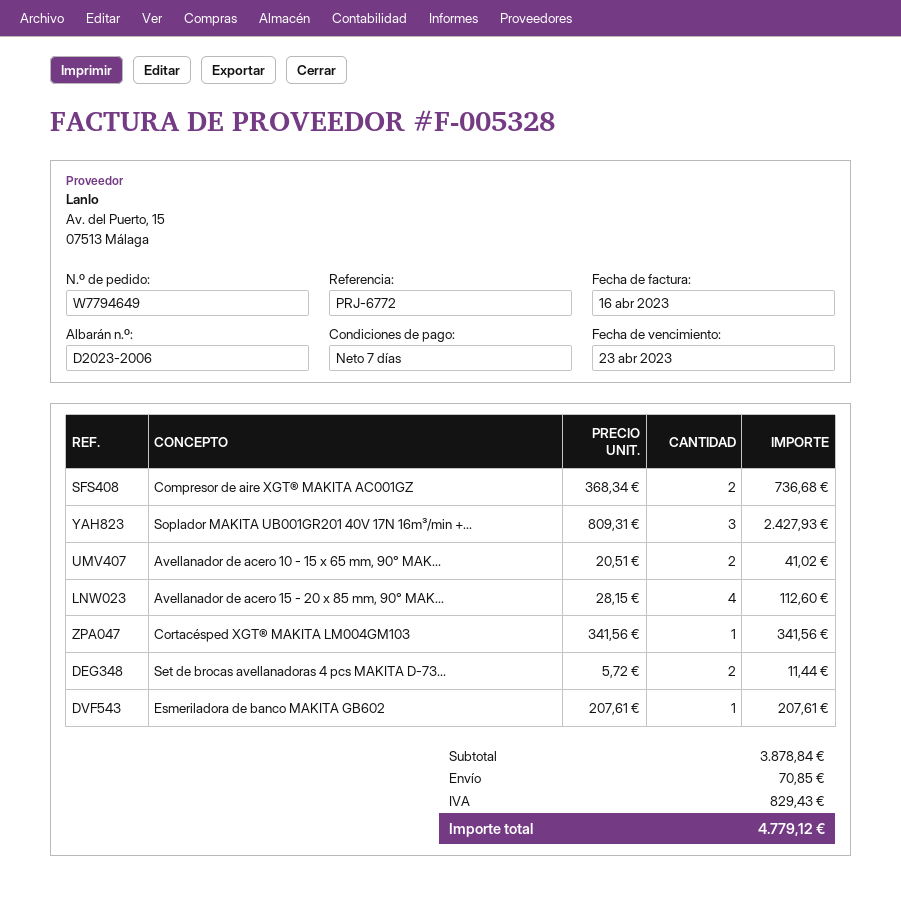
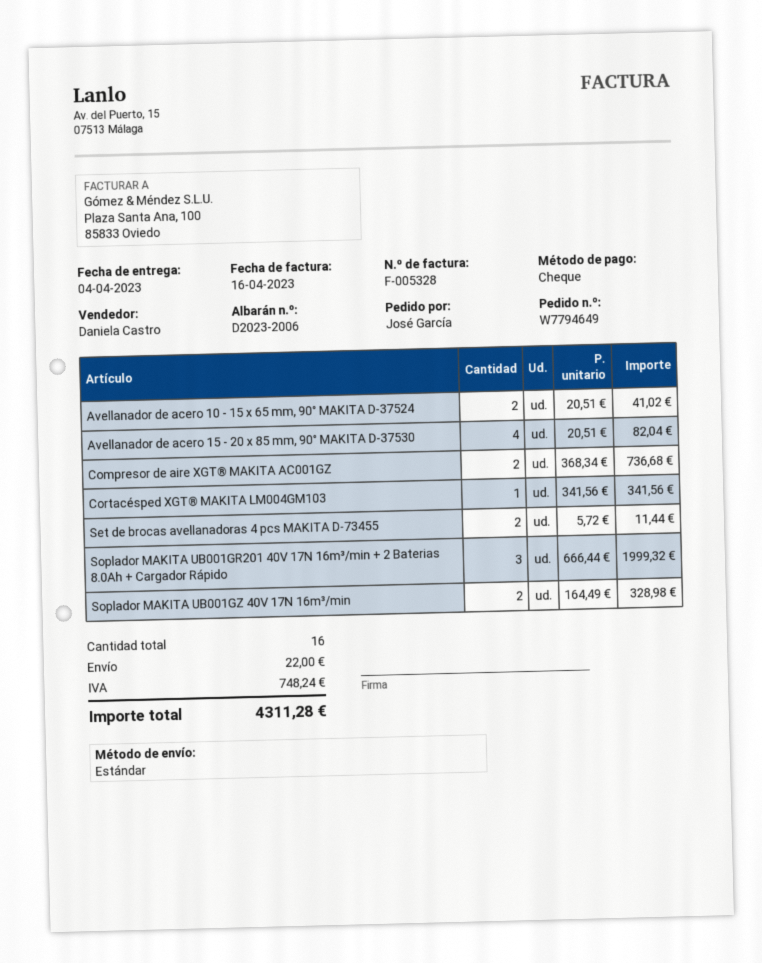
Soplador MAKITA UB001GR201 40V 17N 16m³/min +...: 3 x 809.31 = 2427.93 -> 3 x 666.44 = 1999.32
Avellanador de acero 15 - 20 x 85 mm, 90° MAK...: 4 x 28.15 = 112.60 -> 4 x 20.51 = 82.04
Esmeriladora de banco MAKITA GB602: 1 x 207.61 = 207.61 -> none
Soplador MAKITA UB001GZ 40V 17N 16m³/min: none -> 2 x 164.49 = 328.98
shipping: 70.85 -> 22.00
tax: 829.43 -> 748.24
total: 4779.12 -> 4311.28

